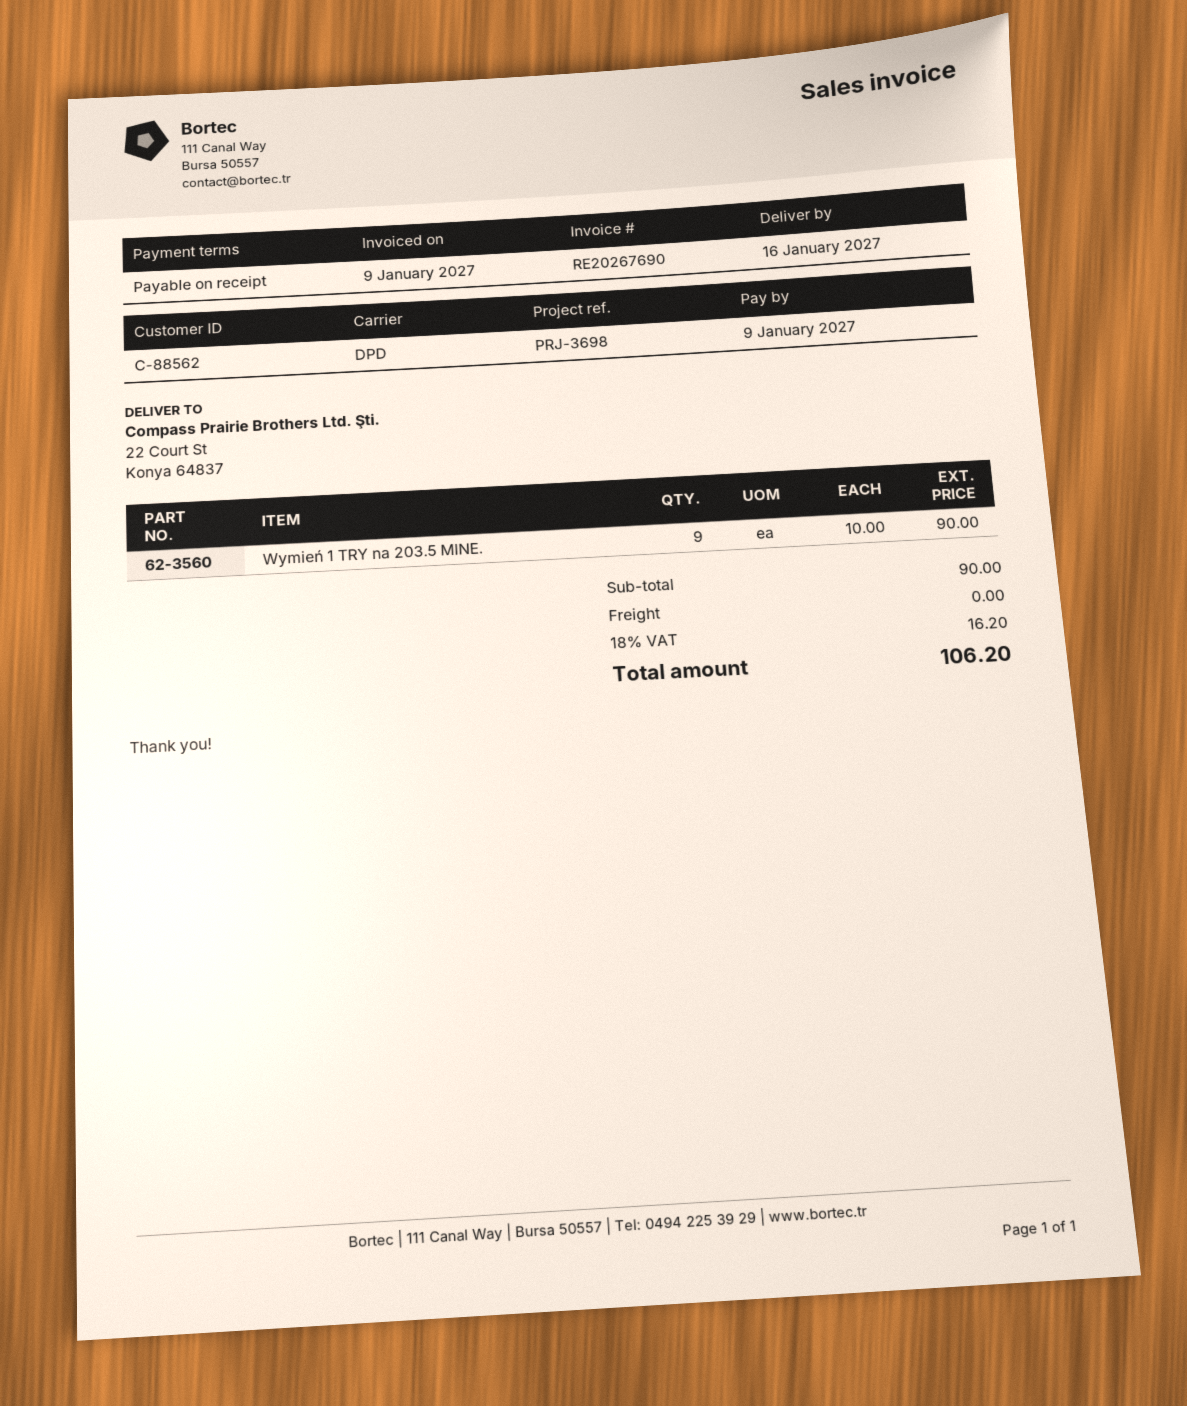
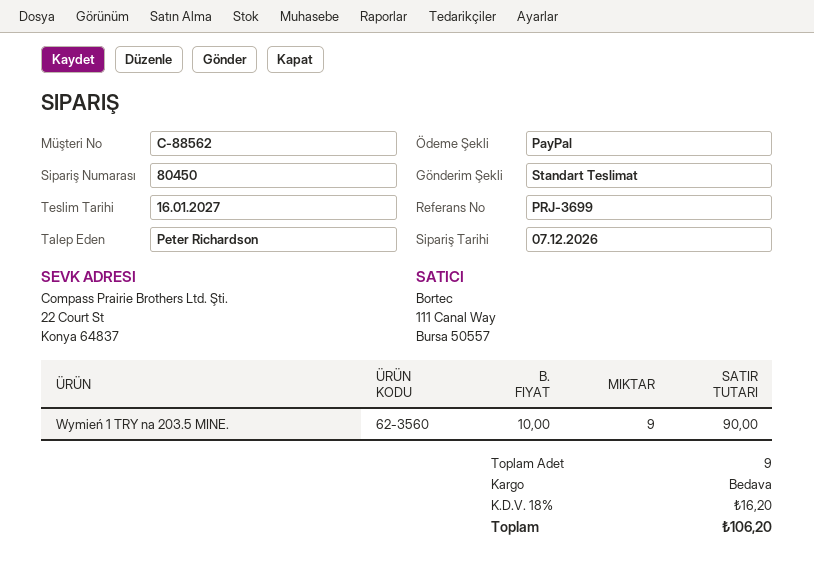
reference: PRJ-3698 -> PRJ-3699
shipping method: DPD -> standard

